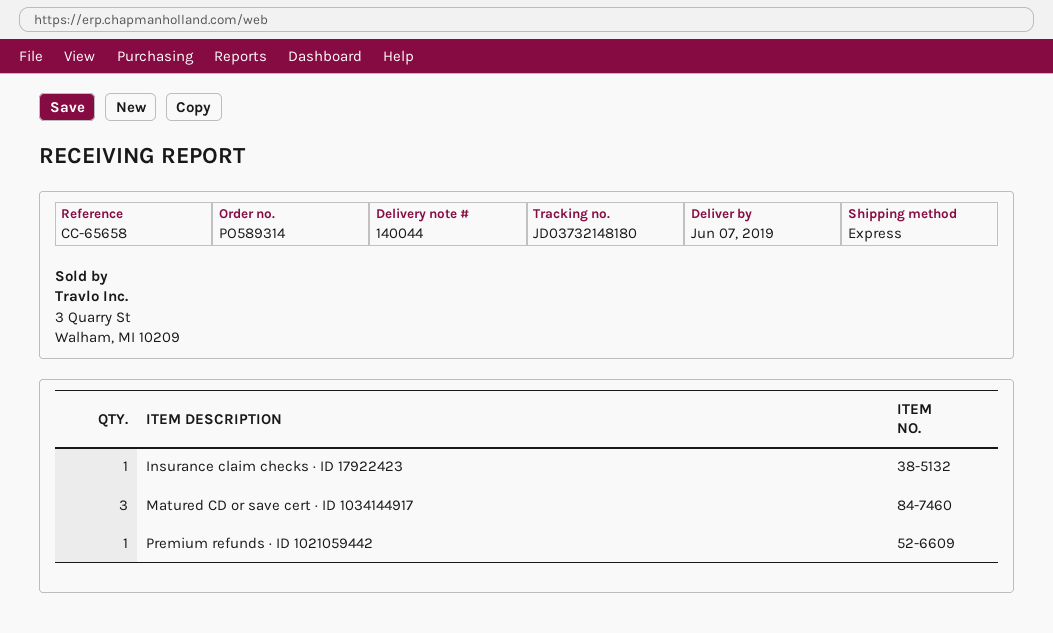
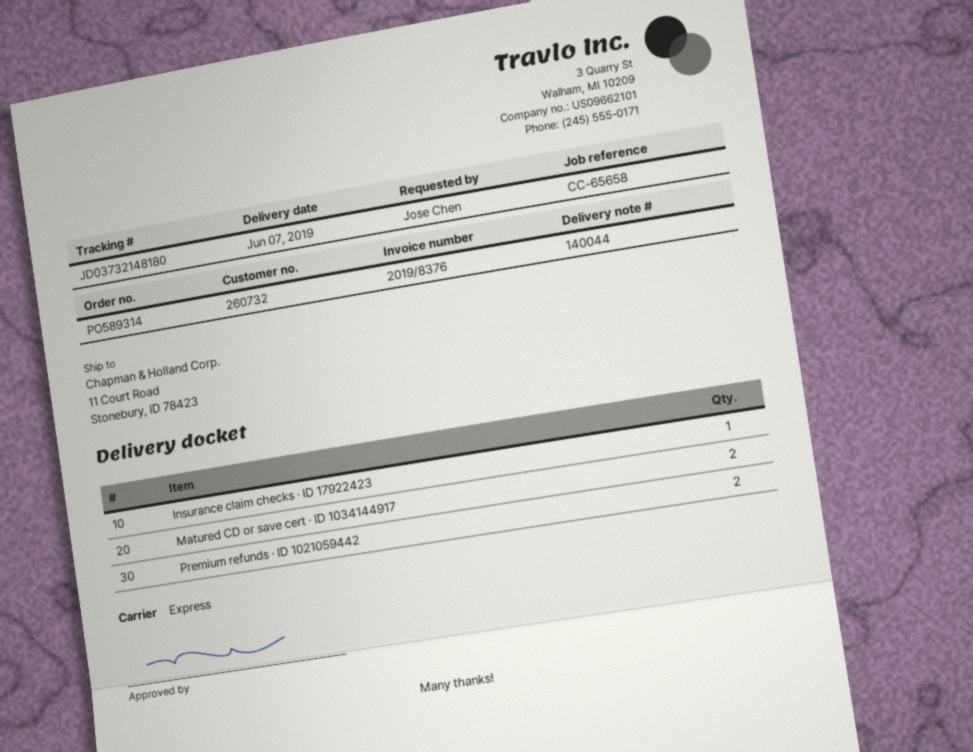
Matured CD or save cert · ID 1034144917: 3 -> 2
Premium refunds · ID 1021059442: 1 -> 2

